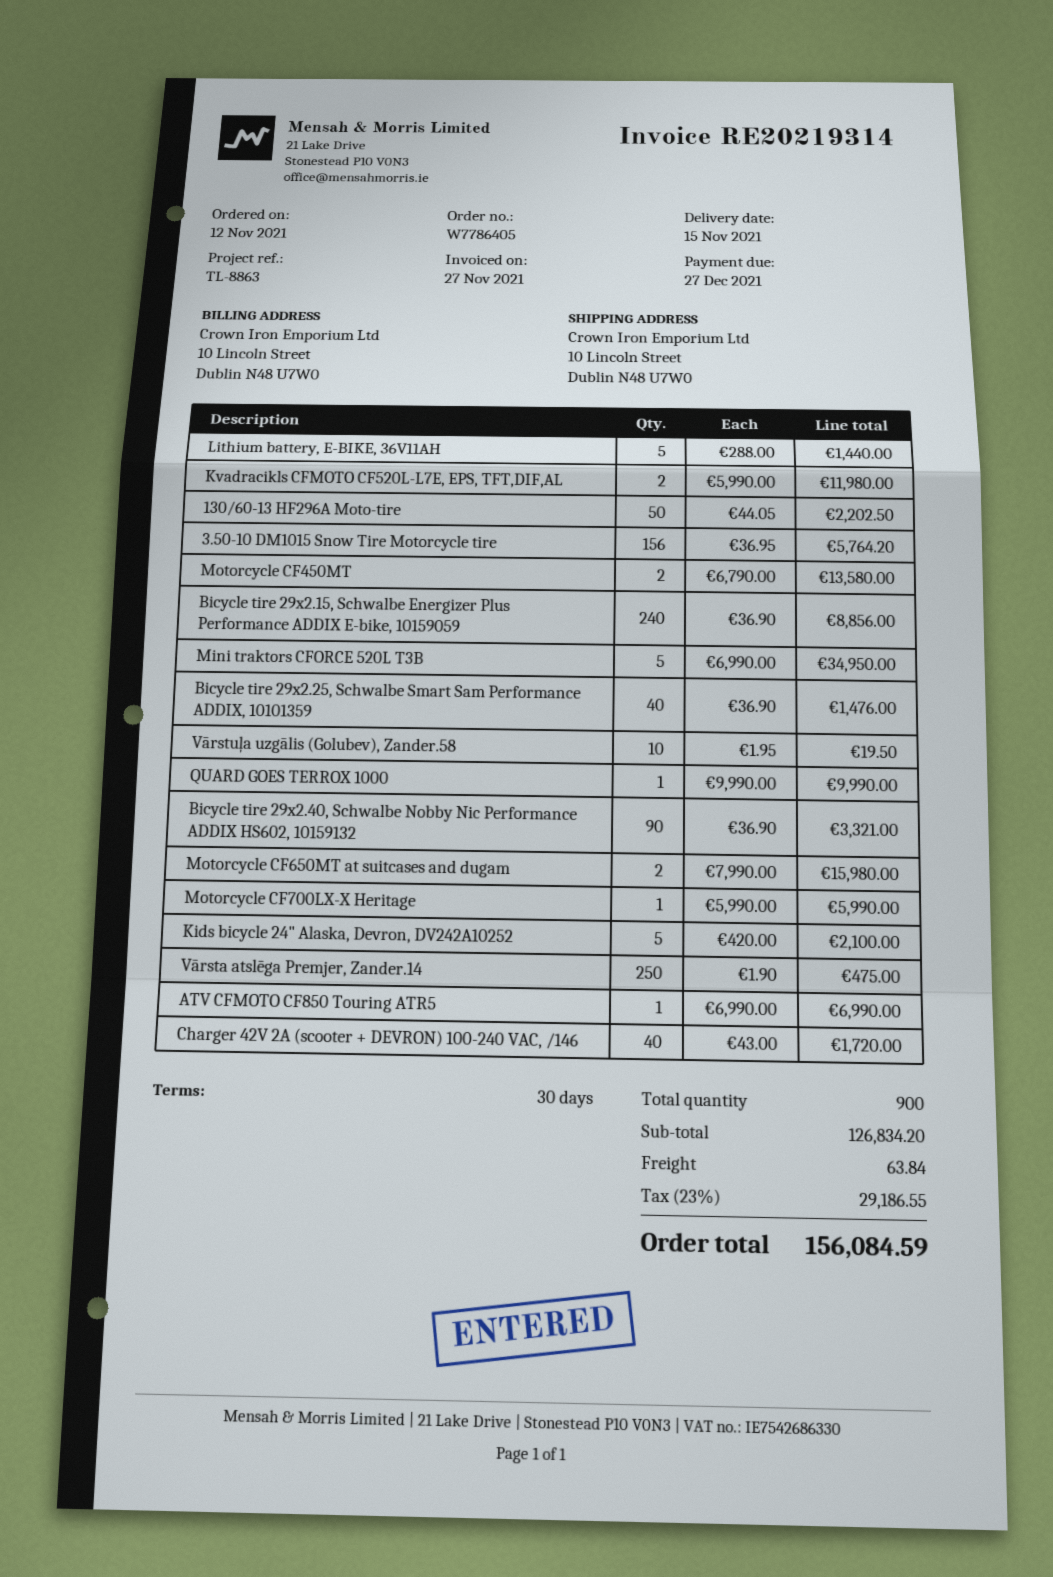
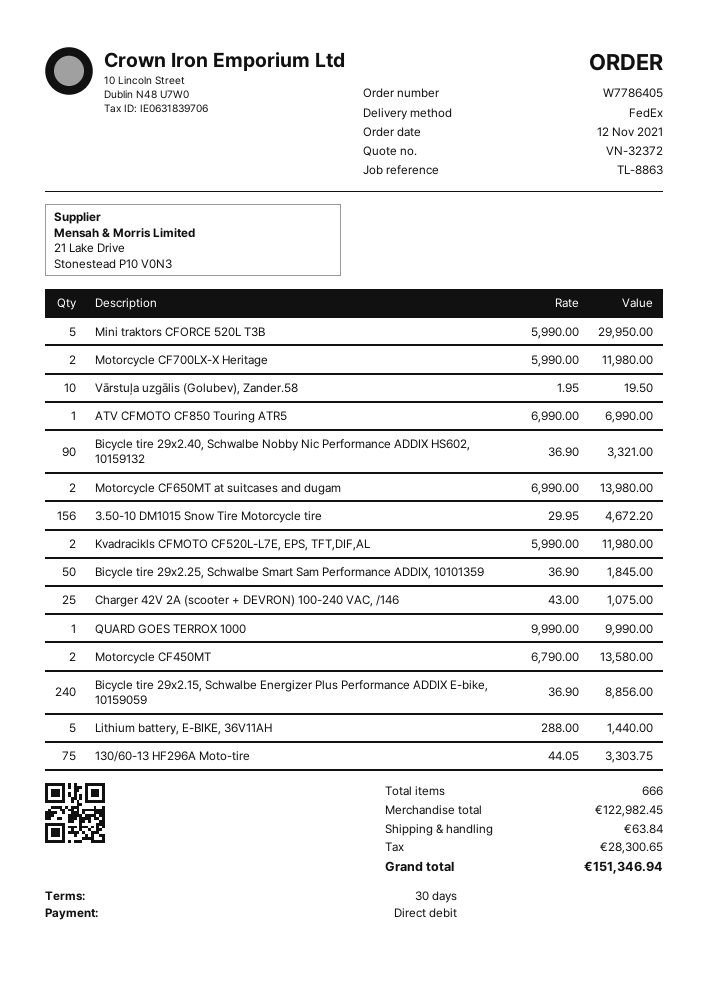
130/60-13 HF296A Moto-tire: 50 x 44.05 = 2202.50 -> 75 x 44.05 = 3303.75
3.50-10 DM1015 Snow Tire Motorcycle tire: 156 x 36.95 = 5764.20 -> 156 x 29.95 = 4672.20
Mini traktors CFORCE 520L T3B: 5 x 6990.00 = 34950.00 -> 5 x 5990.00 = 29950.00
Bicycle tire 29x2.25, Schwalbe Smart Sam Performance ADDIX, 10101359: 40 x 36.90 = 1476.00 -> 50 x 36.90 = 1845.00
Motorcycle CF650MT at suitcases and dugam: 2 x 7990.00 = 15980.00 -> 2 x 6990.00 = 13980.00
Motorcycle CF700LX-X Heritage: 1 x 5990.00 = 5990.00 -> 2 x 5990.00 = 11980.00
Kids bicycle 24" Alaska, Devron, DV242A10252: 5 x 420.00 = 2100.00 -> none
Vārsta atslēga Premjer, Zander.14: 250 x 1.90 = 475.00 -> none
Charger 42V 2A (scooter + DEVRON) 100-240 VAC, /146: 40 x 43.00 = 1720.00 -> 25 x 43.00 = 1075.00
total quantity: 900 -> 666
subtotal: 126834.20 -> 122982.45
tax: 29186.55 -> 28300.65
total: 156084.59 -> 151346.94

